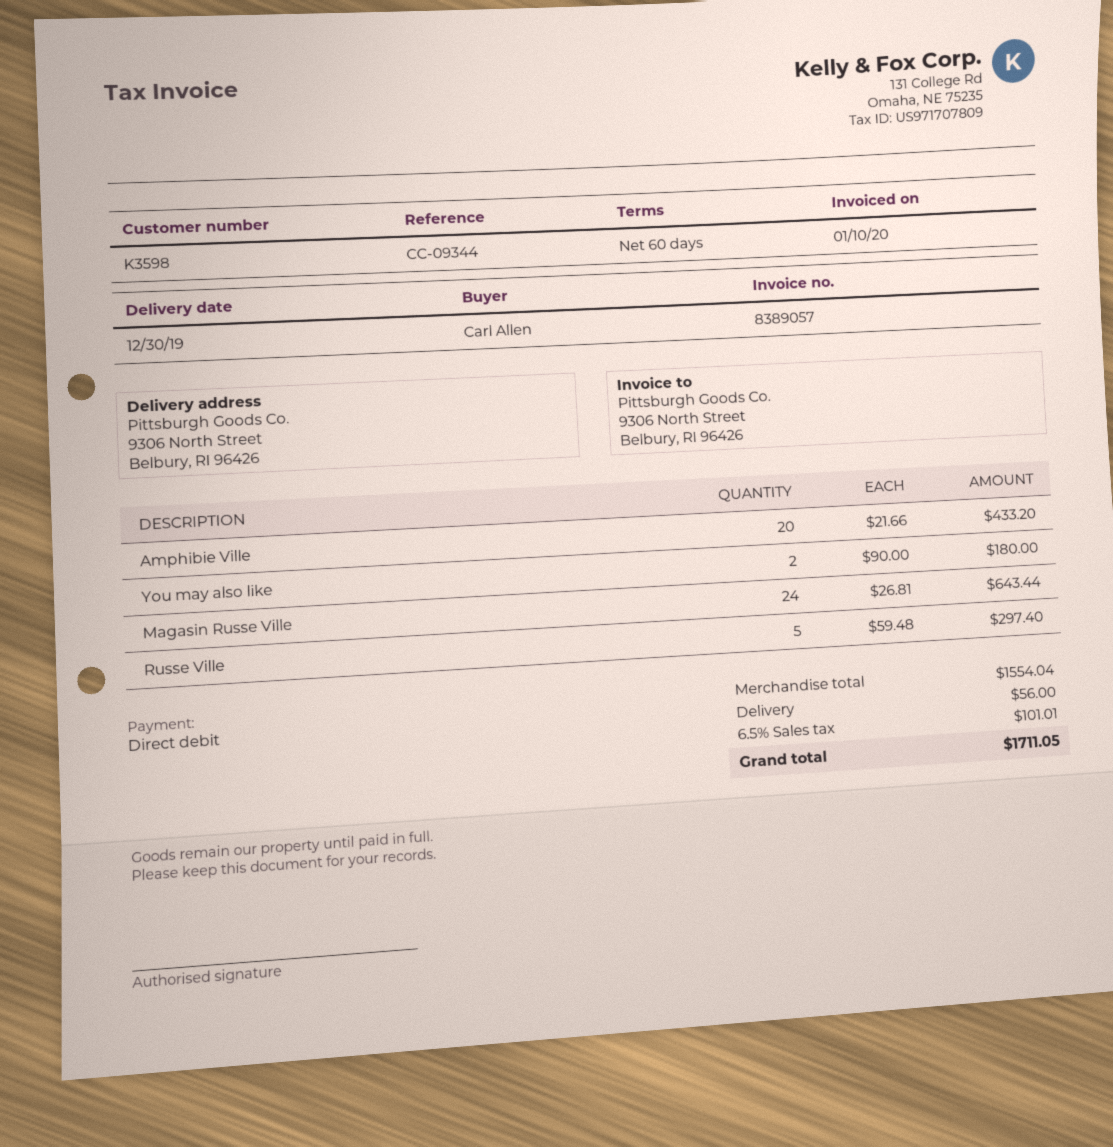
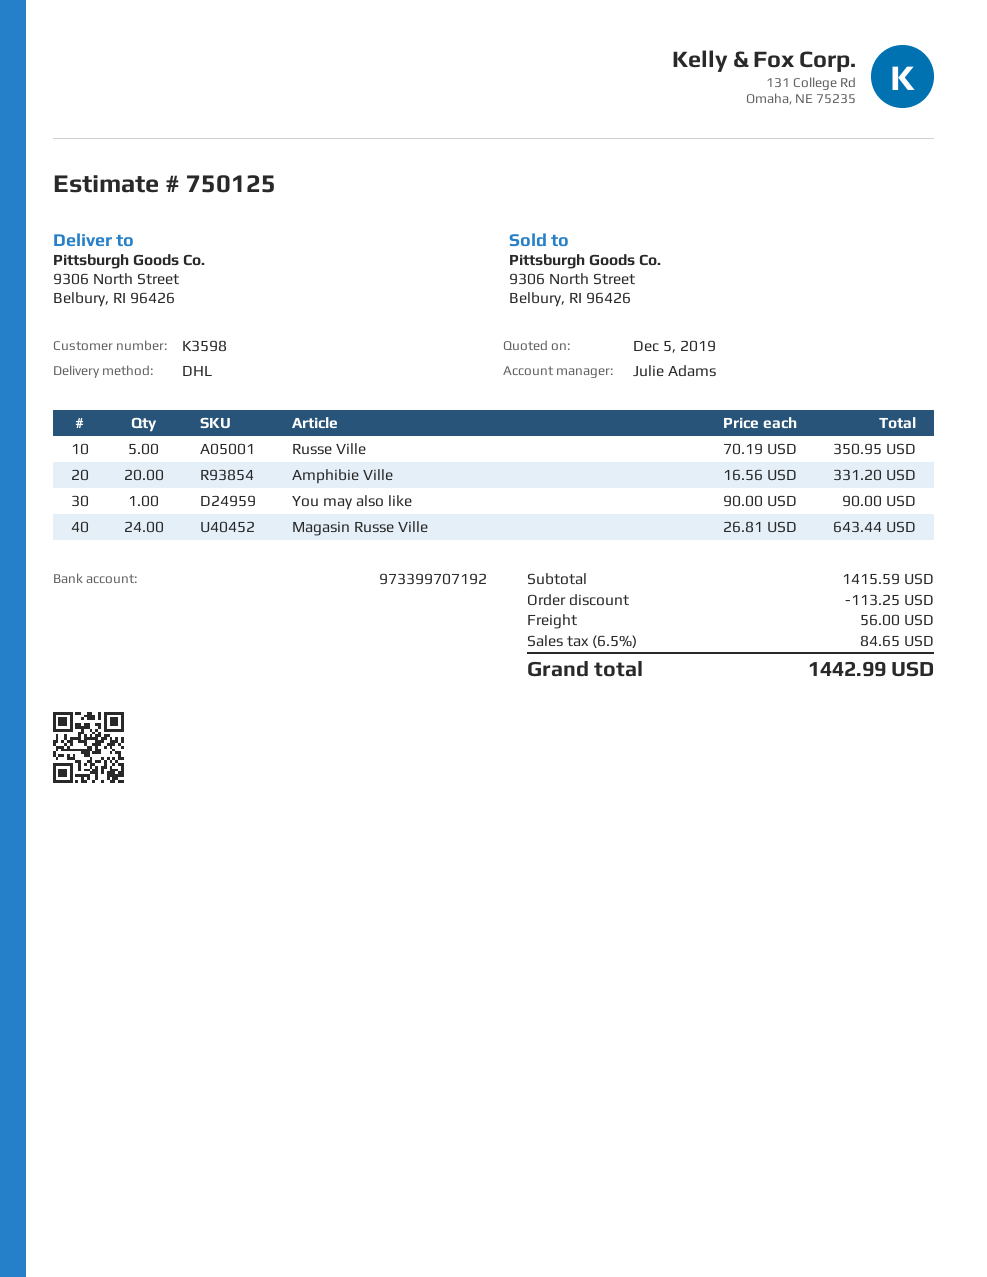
Amphibie Ville: 20 x 21.66 = 433.20 -> 20 x 16.56 = 331.20
You may also like: 2 x 90.00 = 180.00 -> 1 x 90.00 = 90.00
Russe Ville: 5 x 59.48 = 297.40 -> 5 x 70.19 = 350.95
subtotal: 1554.04 -> 1415.59
discount: none -> 113.25
tax: 6.5% = 101.01 -> 6.5% = 84.65
total: 1711.05 -> 1442.99

